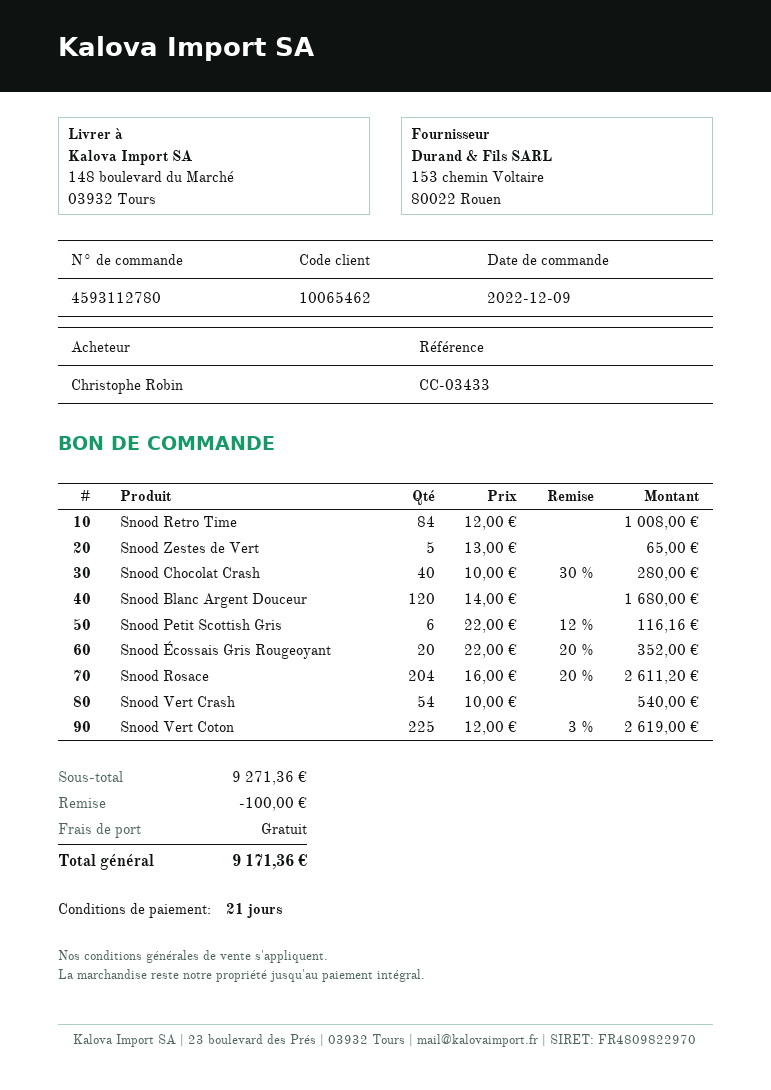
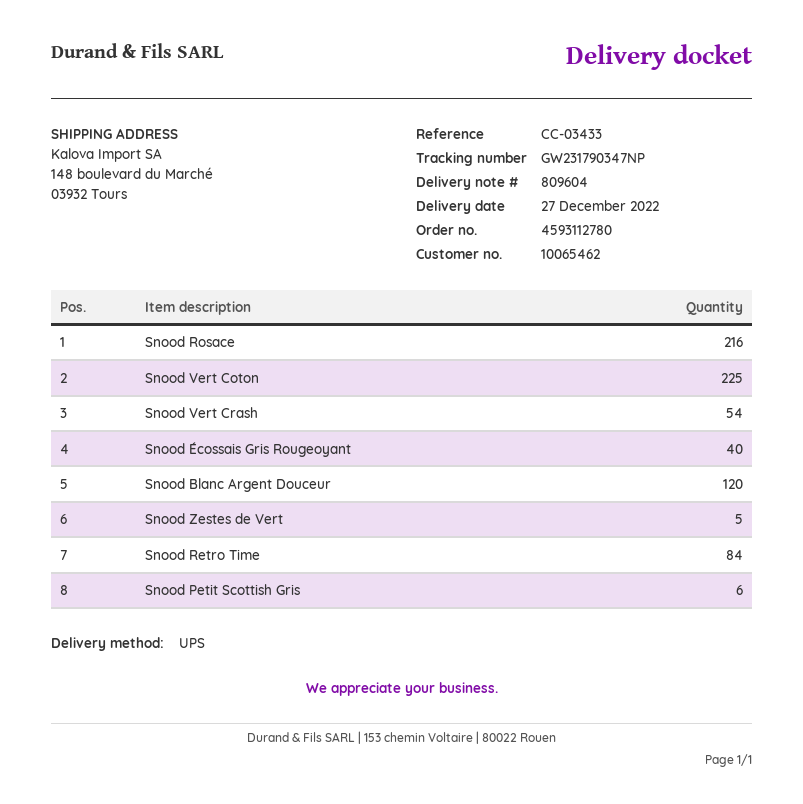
Snood Chocolat Crash: 40 -> none
Snood Écossais Gris Rougeoyant: 20 -> 40
Snood Rosace: 204 -> 216

